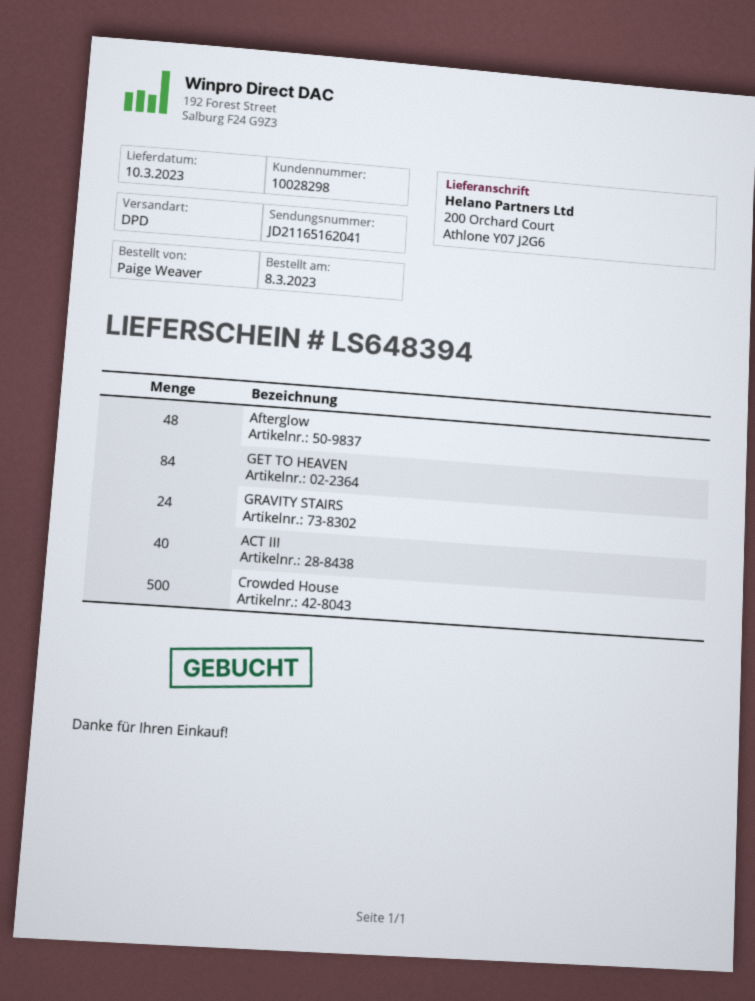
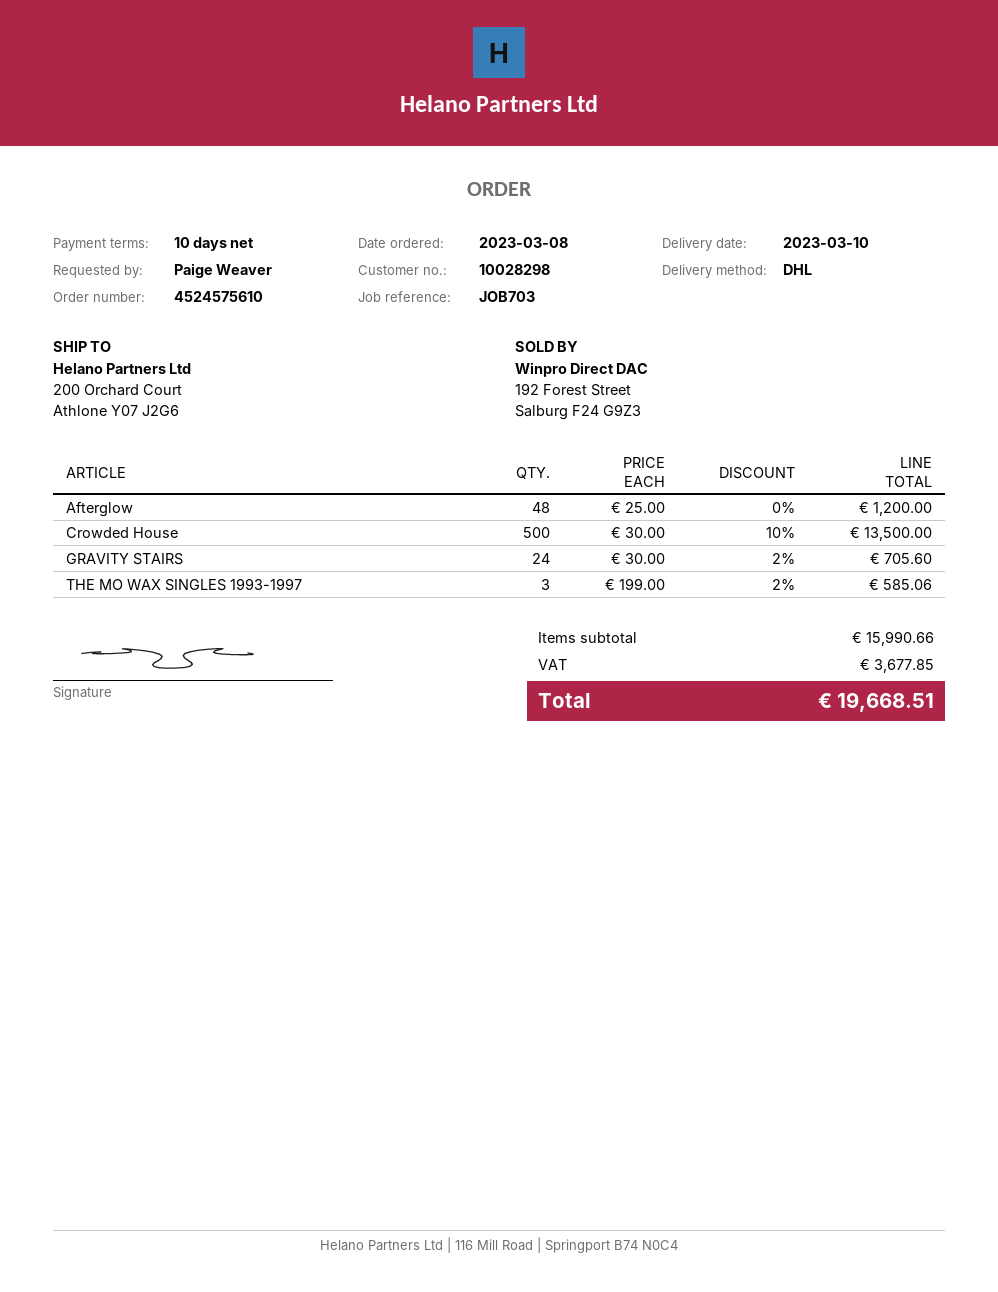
shipping method: DPD -> DHL
GET TO HEAVEN: 84 -> none
ACT III: 40 -> none
THE MO WAX SINGLES 1993-1997: none -> 3

